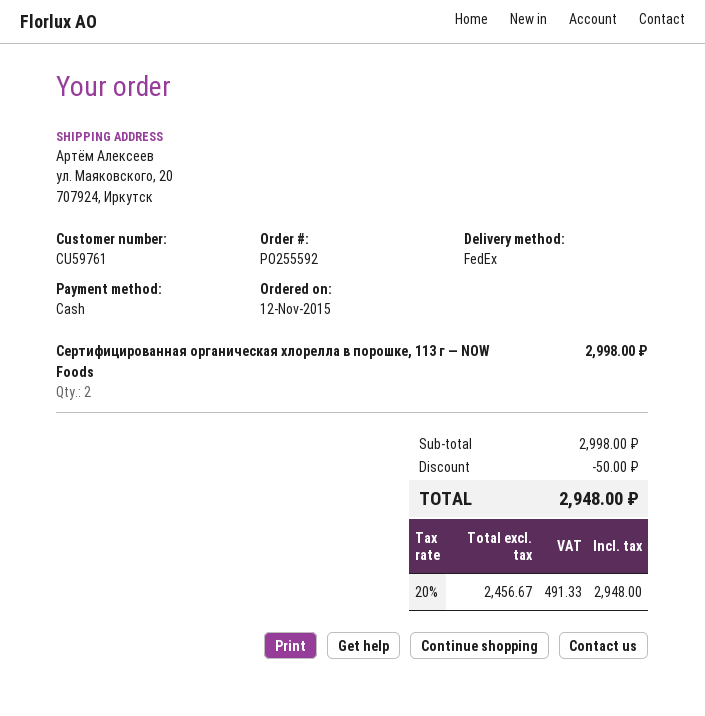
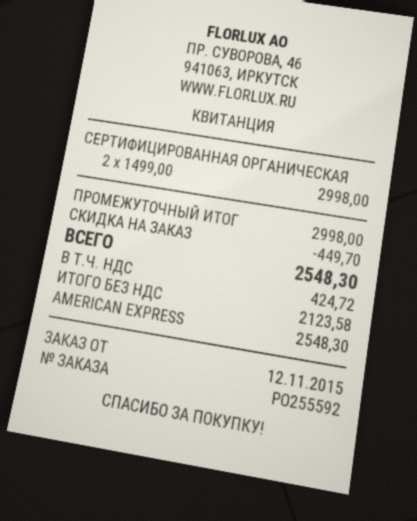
payment method: cash -> American Express
discount: 50.00 -> 449.70
net: 2456.67 -> 2123.58
tax: 491.33 -> 424.72
total: 2948.00 -> 2548.30

